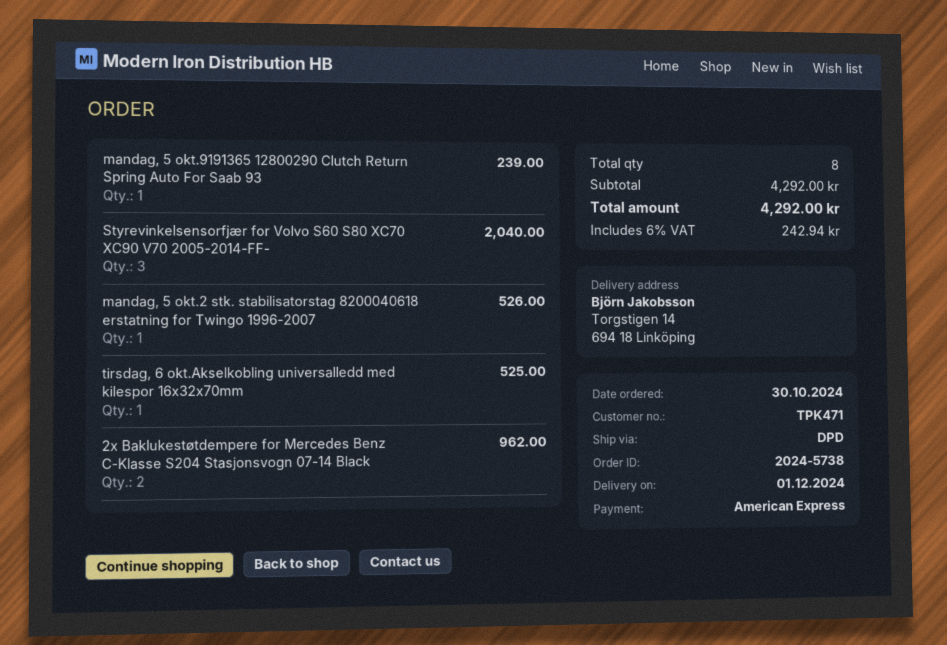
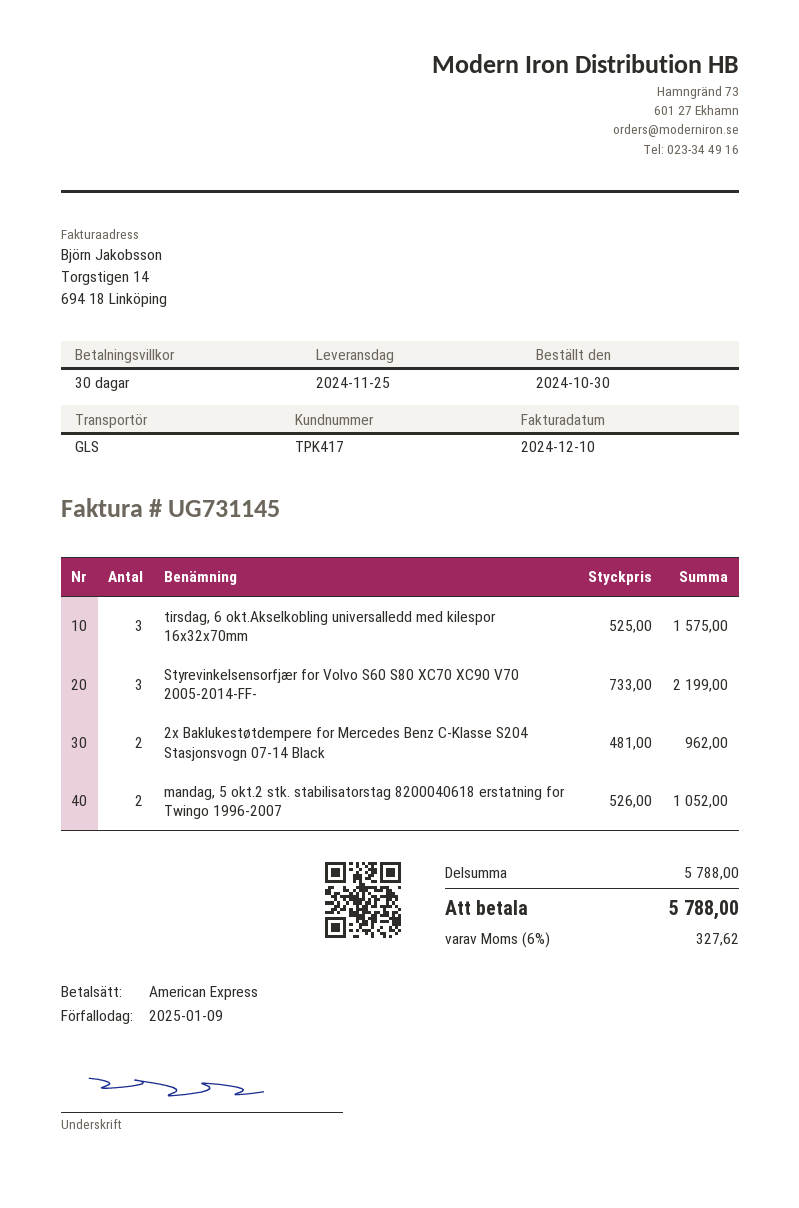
delivery date: 2024-12-01 -> 2024-11-25
customer number: TPK471 -> TPK417
shipping method: DPD -> GLS
mandag, 5 okt.9191365 12800290 Clutch Return Spring Auto For Saab 93: 1 for 239.00 -> none
Styrevinkelsensorfjær for Volvo S60 S80 XC70 XC90 V70 2005-2014-FF-: 3 for 2040.00 -> 3 for 2199.00
mandag, 5 okt.2 stk. stabilisatorstag 8200040618 erstatning for Twingo 1996-2007: 1 for 526.00 -> 2 for 1052.00
tirsdag, 6 okt.Akselkobling universalledd med kilespor 16x32x70mm: 1 for 525.00 -> 3 for 1575.00
subtotal: 4292.00 -> 5788.00
tax: 6% = 242.94 -> 6% = 327.62
total: 4292.00 -> 5788.00

